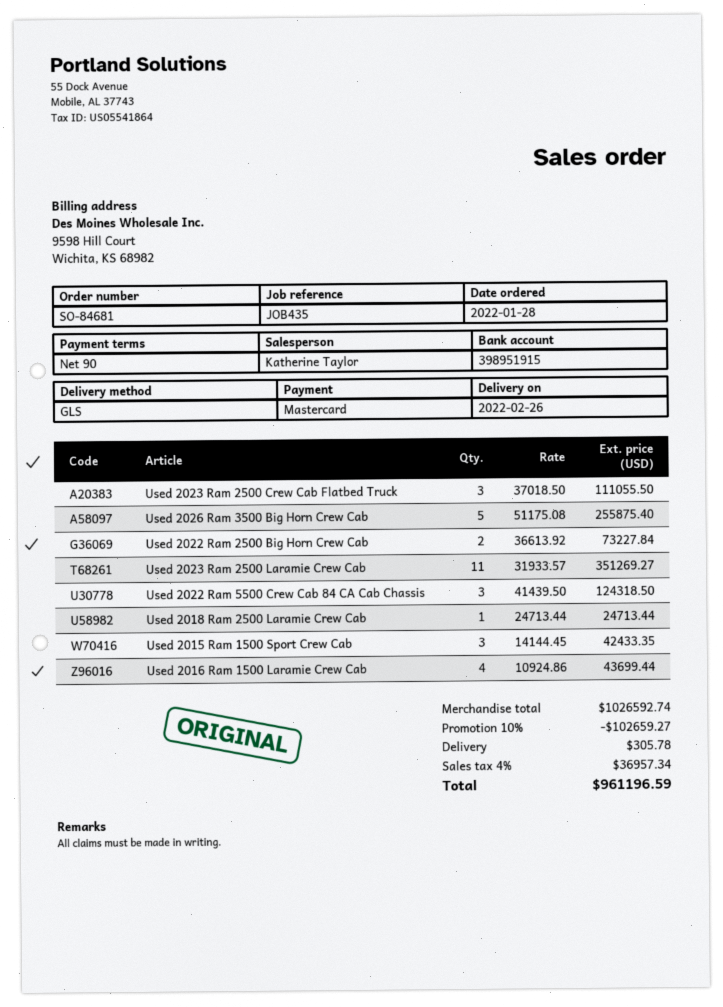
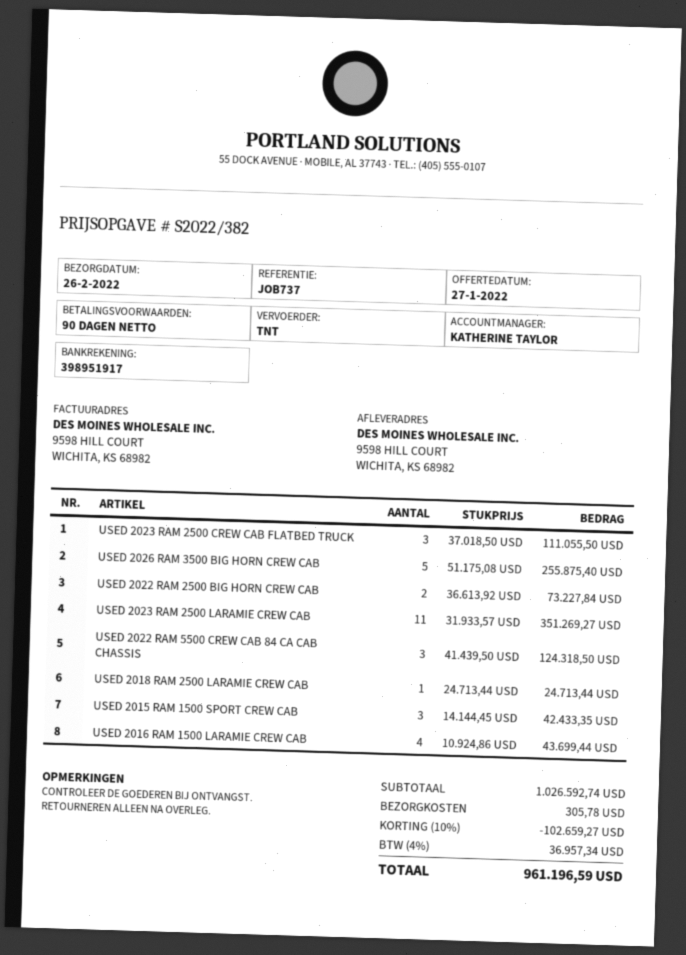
reference: JOB435 -> JOB737
bank account: 398951915 -> 398951917
shipping method: GLS -> TNT

